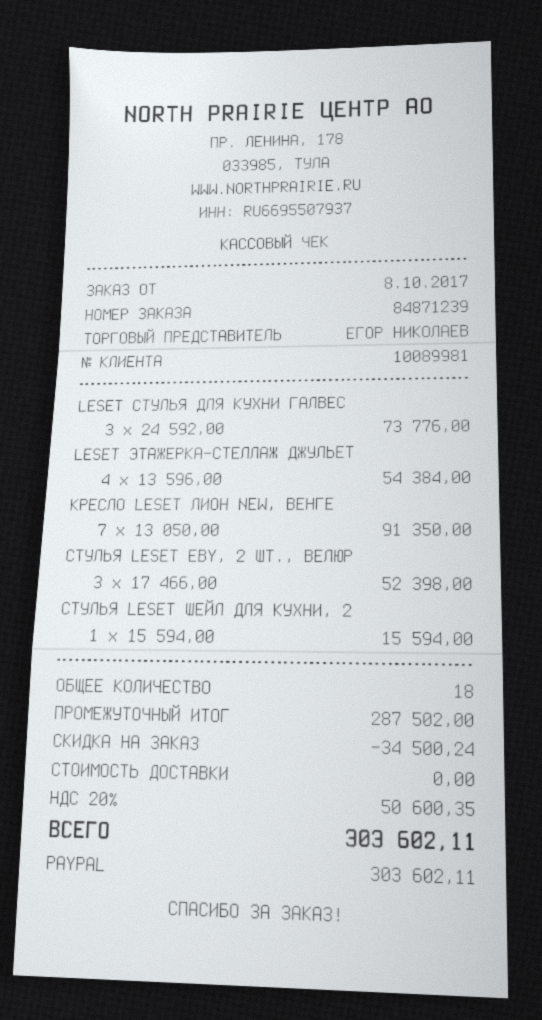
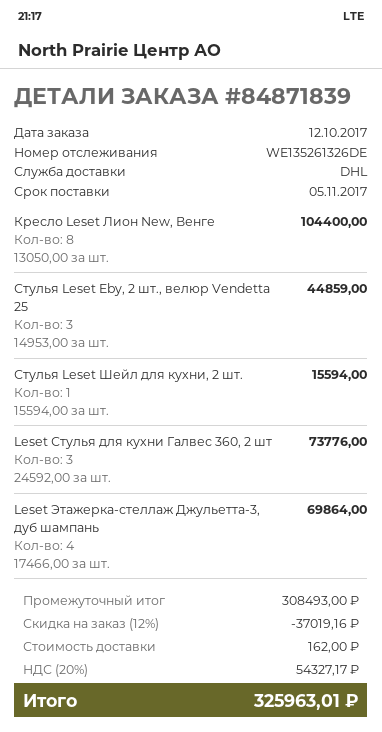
order number: 84871239 -> 84871839
order date: 2017-10-08 -> 2017-10-12
LESET ЭТАЖЕРКА-СТЕЛЛАЖ ДЖУЛЬЕТ: 4 x 13596.00 = 54384.00 -> 4 x 17466.00 = 69864.00
КРЕСЛО LESET ЛИОН NEW, ВЕНГЕ: 7 x 13050.00 = 91350.00 -> 8 x 13050.00 = 104400.00
СТУЛЬЯ LESET EBY, 2 ШТ., ВЕЛЮР: 3 x 17466.00 = 52398.00 -> 3 x 14953.00 = 44859.00
subtotal: 287502.00 -> 308493.00
discount: 34500.24 -> 37019.16
shipping: 0.00 -> 162.00
tax: 20% = 50600.35 -> 20% = 54327.17
total: 303602.11 -> 325963.01

